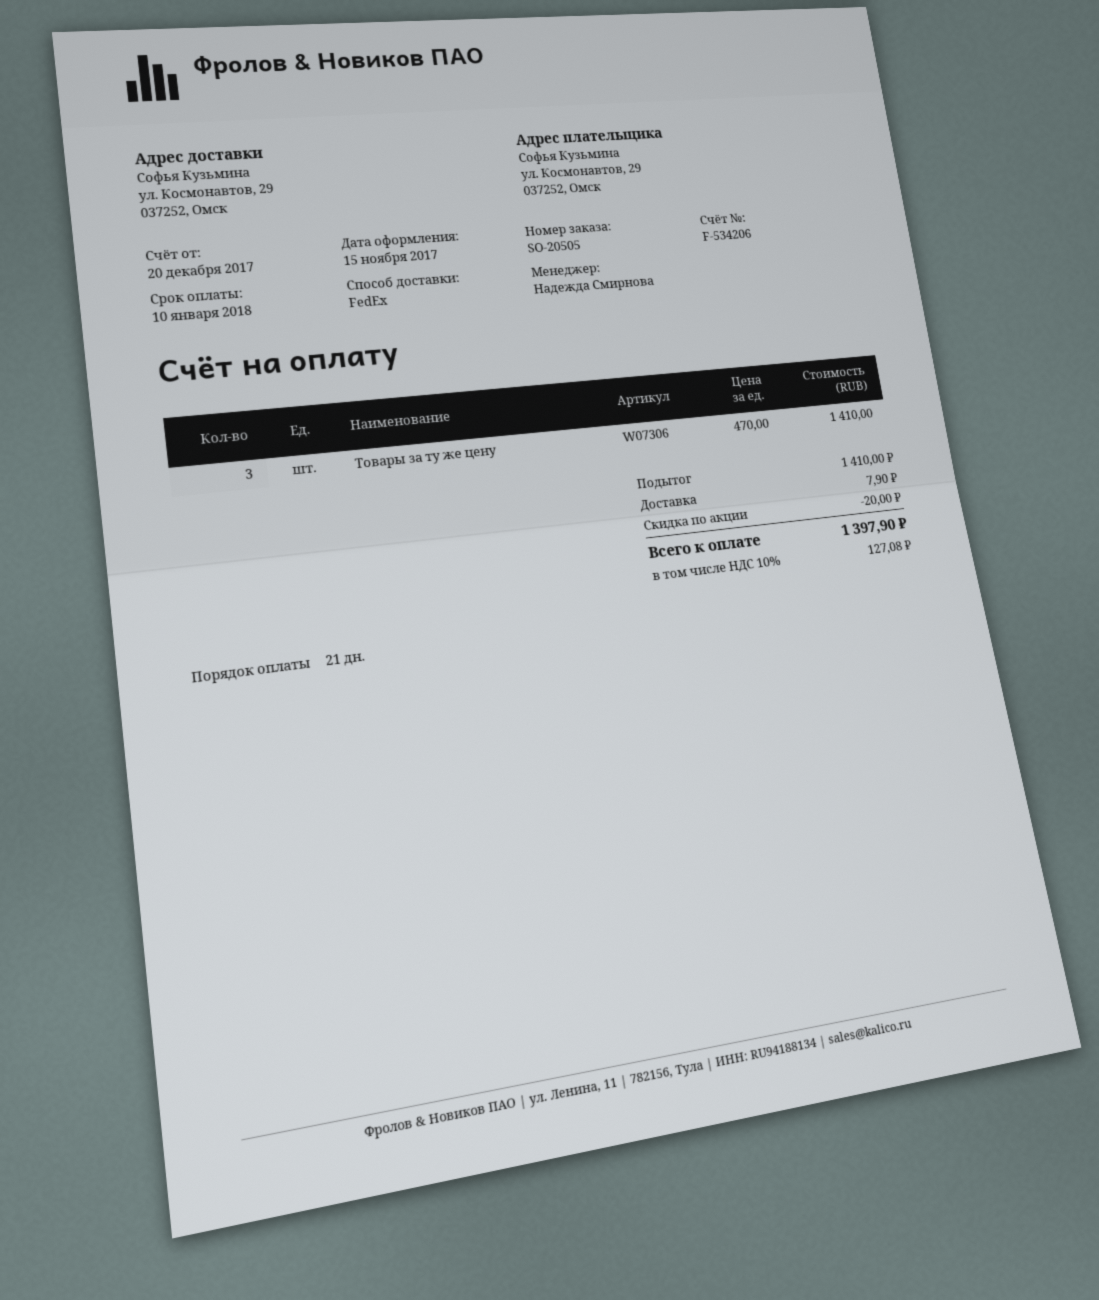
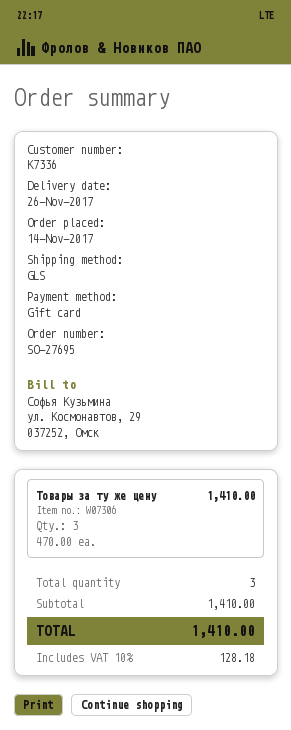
order number: SO-20505 -> SO-27695
order date: 2017-11-15 -> 2017-11-14
shipping method: FedEx -> GLS
discount: 20.00 -> none
shipping: 7.90 -> none
tax: 10% = 127.08 -> 10% = 128.18
total: 1397.90 -> 1410.00

